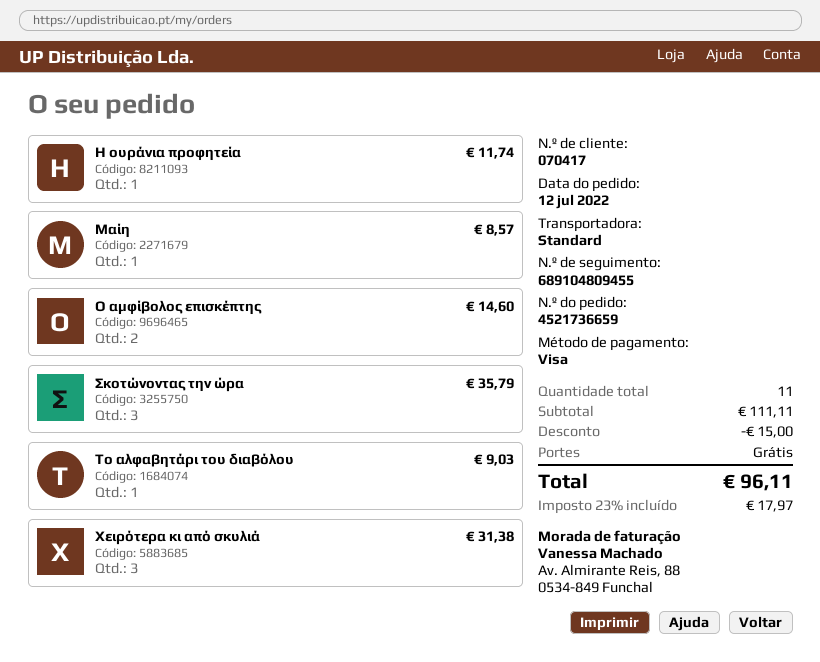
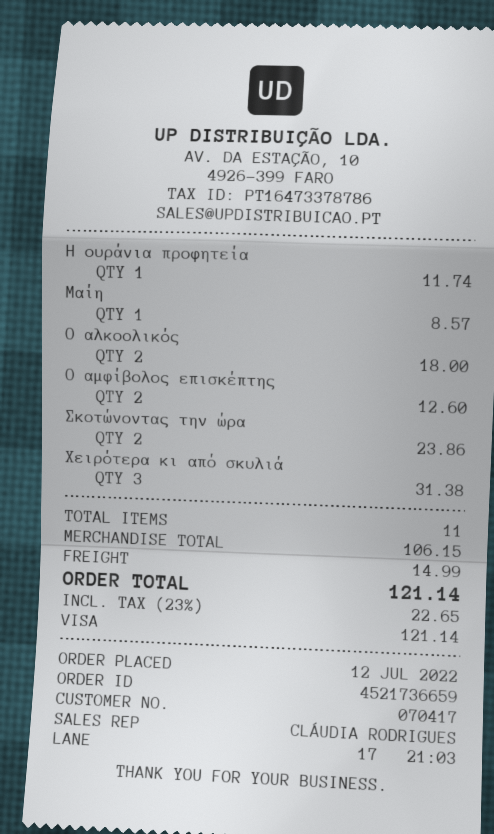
Ο αμφίβολος επισκέπτης: 2 for 14.60 -> 2 for 12.60
Σκοτώνοντας την ώρα: 3 for 35.79 -> 2 for 23.86
Το αλφαβητάρι του διαβόλου: 1 for 9.03 -> none
Ο αλκοολικός: none -> 2 for 18.00
subtotal: 111.11 -> 106.15
discount: 15.00 -> none
shipping: 0.00 -> 14.99
tax: 23% = 17.97 -> 23% = 22.65
total: 96.11 -> 121.14

